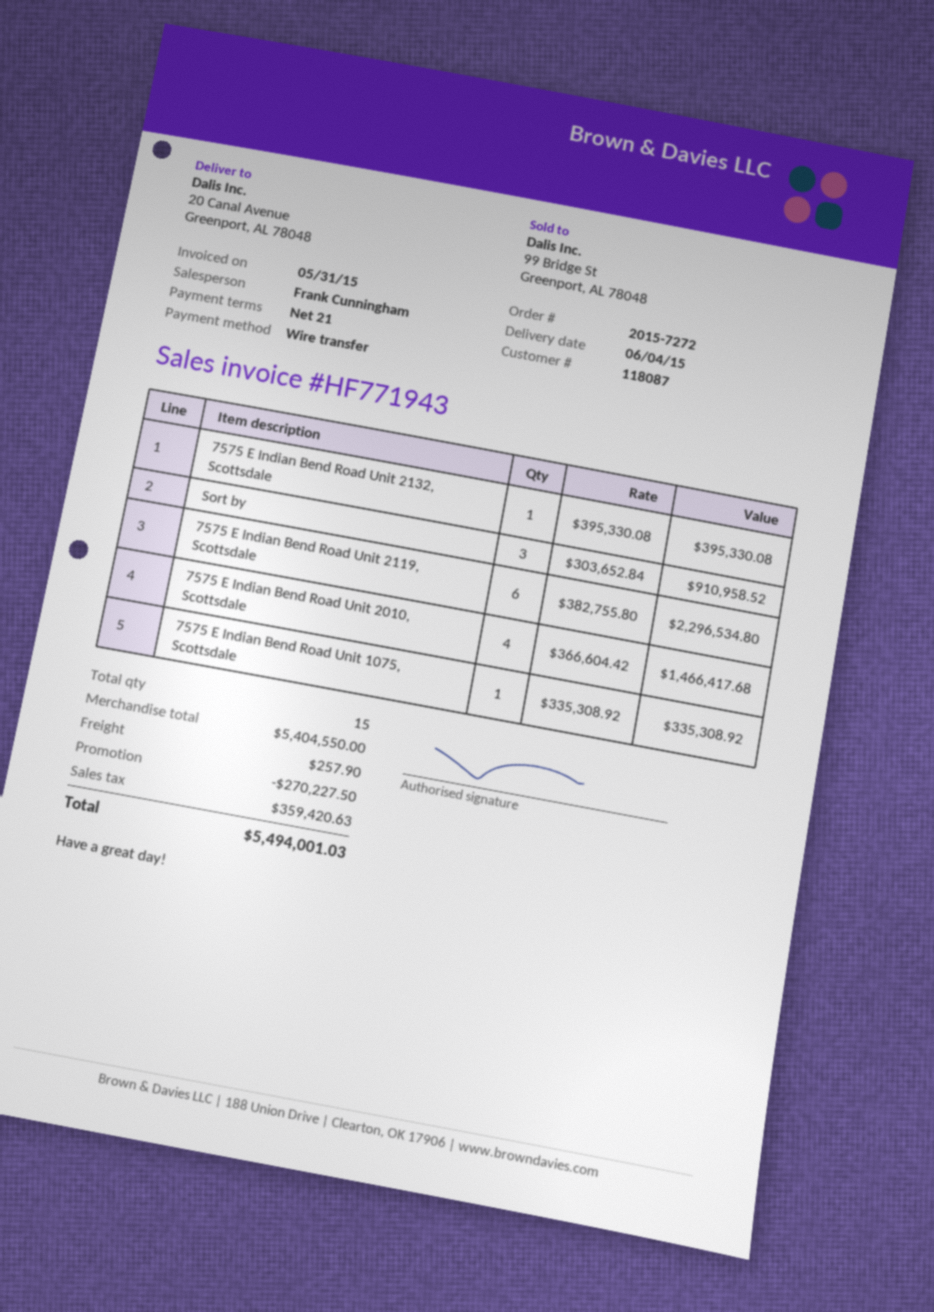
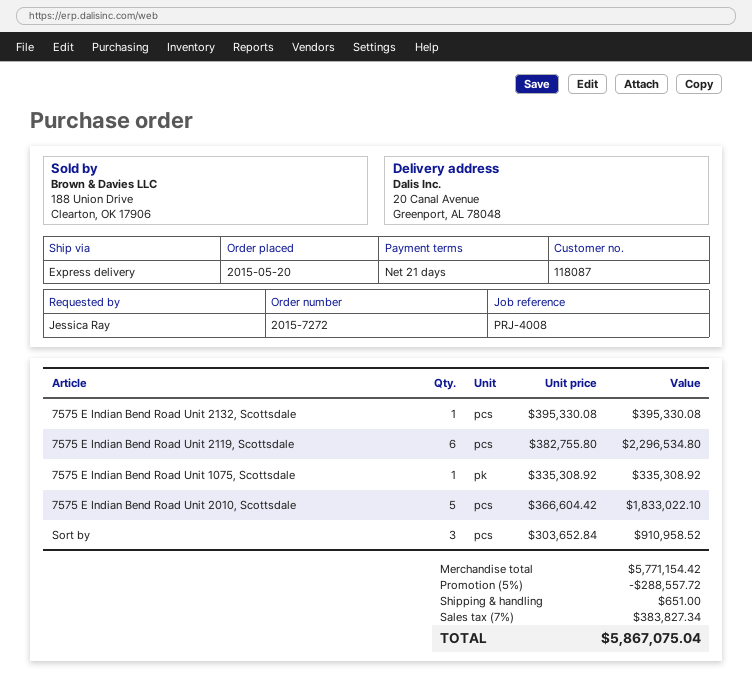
7575 E Indian Bend Road Unit 2010, Scottsdale: 4 x 366604.42 = 1466417.68 -> 5 x 366604.42 = 1833022.10
subtotal: 5404550.00 -> 5771154.42
discount: 270227.50 -> 288557.72
shipping: 257.90 -> 651.00
tax: 359420.63 -> 383827.34
total: 5494001.03 -> 5867075.04

